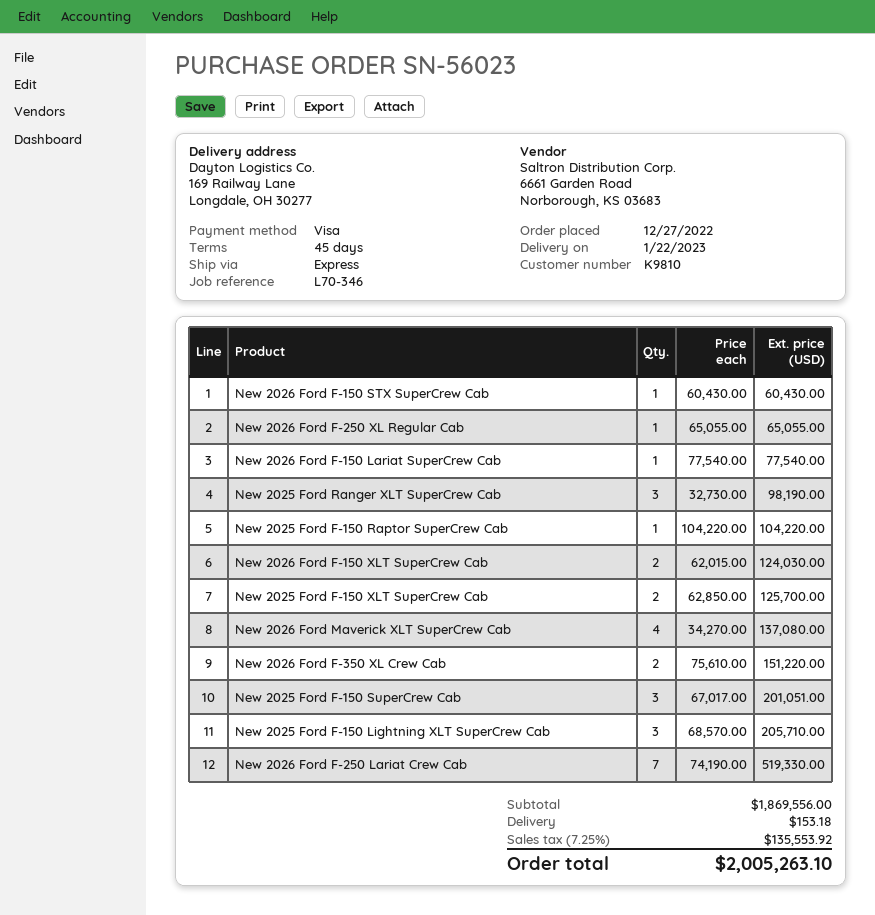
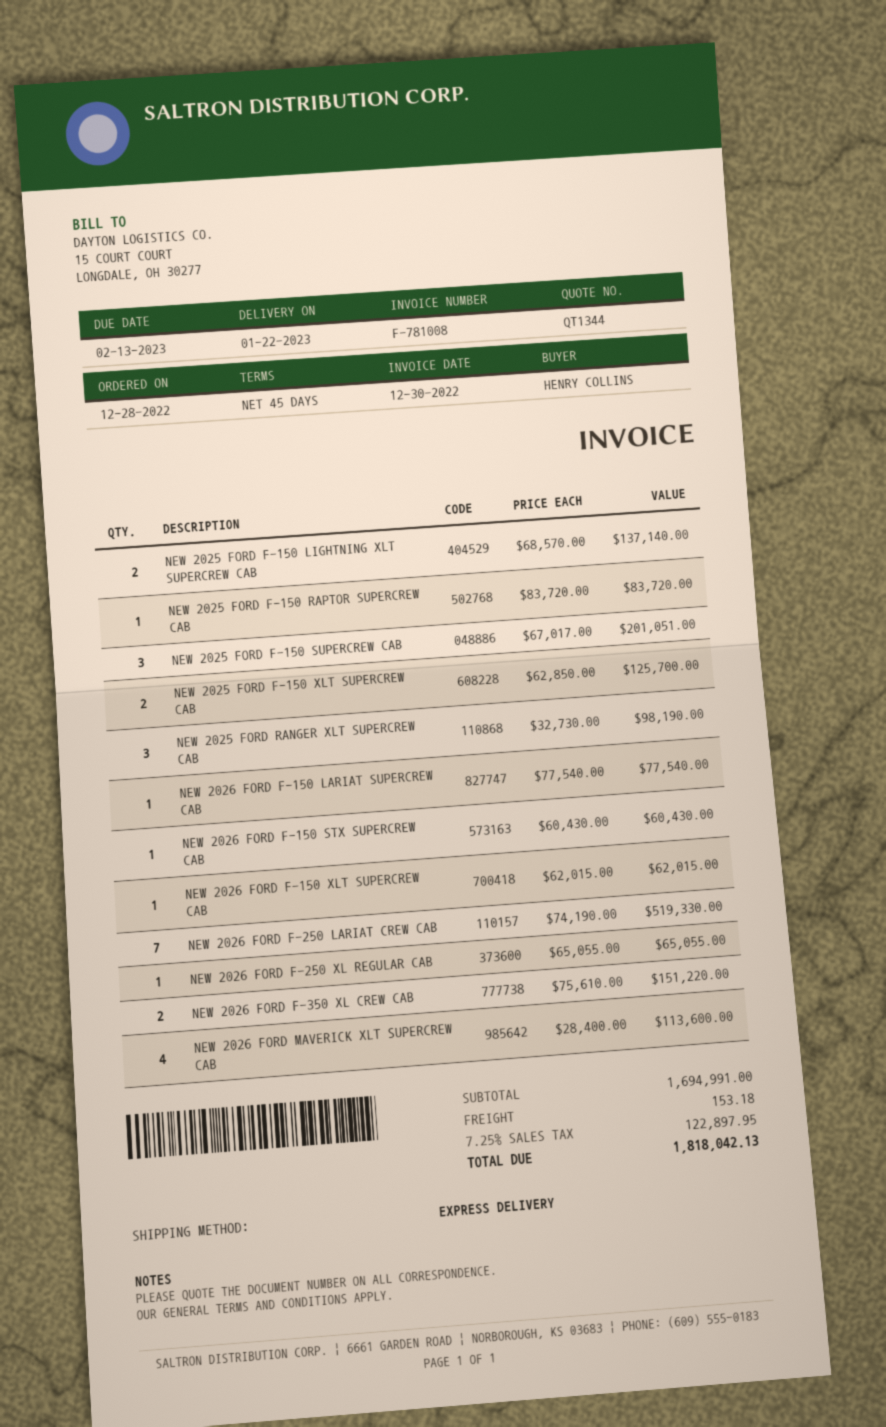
order date: 2022-12-27 -> 2022-12-28
New 2025 Ford F-150 Raptor SuperCrew Cab: 1 x 104220.00 = 104220.00 -> 1 x 83720.00 = 83720.00
New 2026 Ford F-150 XLT SuperCrew Cab: 2 x 62015.00 = 124030.00 -> 1 x 62015.00 = 62015.00
New 2026 Ford Maverick XLT SuperCrew Cab: 4 x 34270.00 = 137080.00 -> 4 x 28400.00 = 113600.00
New 2025 Ford F-150 Lightning XLT SuperCrew Cab: 3 x 68570.00 = 205710.00 -> 2 x 68570.00 = 137140.00
subtotal: 1869556.00 -> 1694991.00
tax: 7.25% = 135553.92 -> 7.25% = 122897.95
total: 2005263.10 -> 1818042.13

